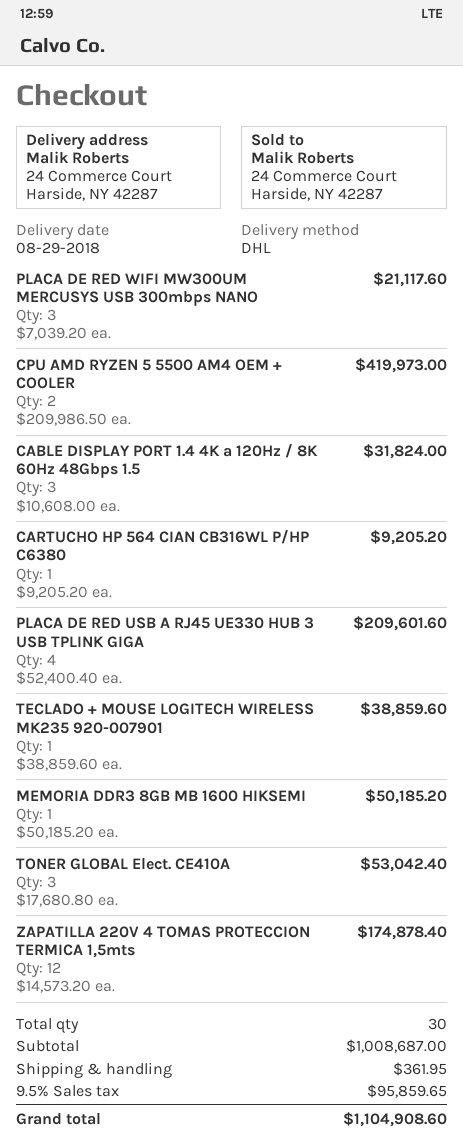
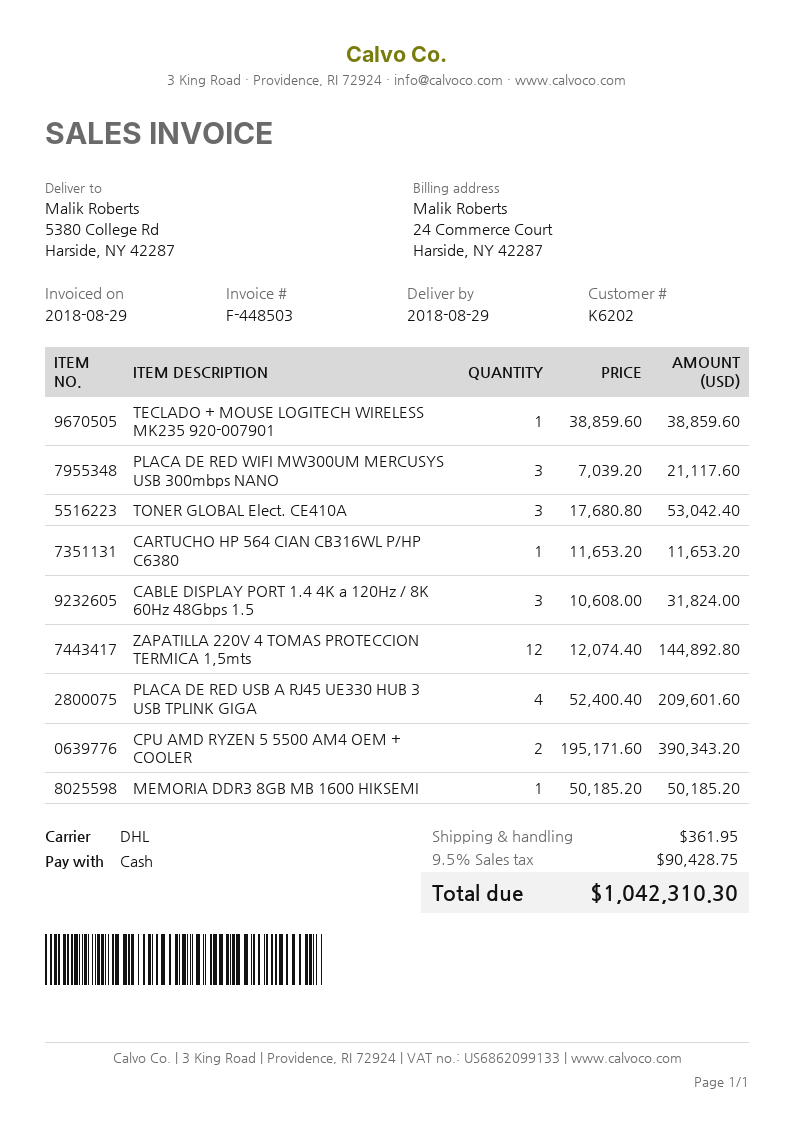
ship to: 24 Commerce Court, Harside, NY 42287 -> 5380 College Rd, Harside, NY 42287
CPU AMD RYZEN 5 5500 AM4 OEM + COOLER: 2 x 209986.50 = 419973.00 -> 2 x 195171.60 = 390343.20
CARTUCHO HP 564 CIAN CB316WL P/HP C6380: 1 x 9205.20 = 9205.20 -> 1 x 11653.20 = 11653.20
ZAPATILLA 220V 4 TOMAS PROTECCION TERMICA 1,5mts: 12 x 14573.20 = 174878.40 -> 12 x 12074.40 = 144892.80
tax: 9.5% = 95859.65 -> 9.5% = 90428.75
total: 1104908.60 -> 1042310.30

